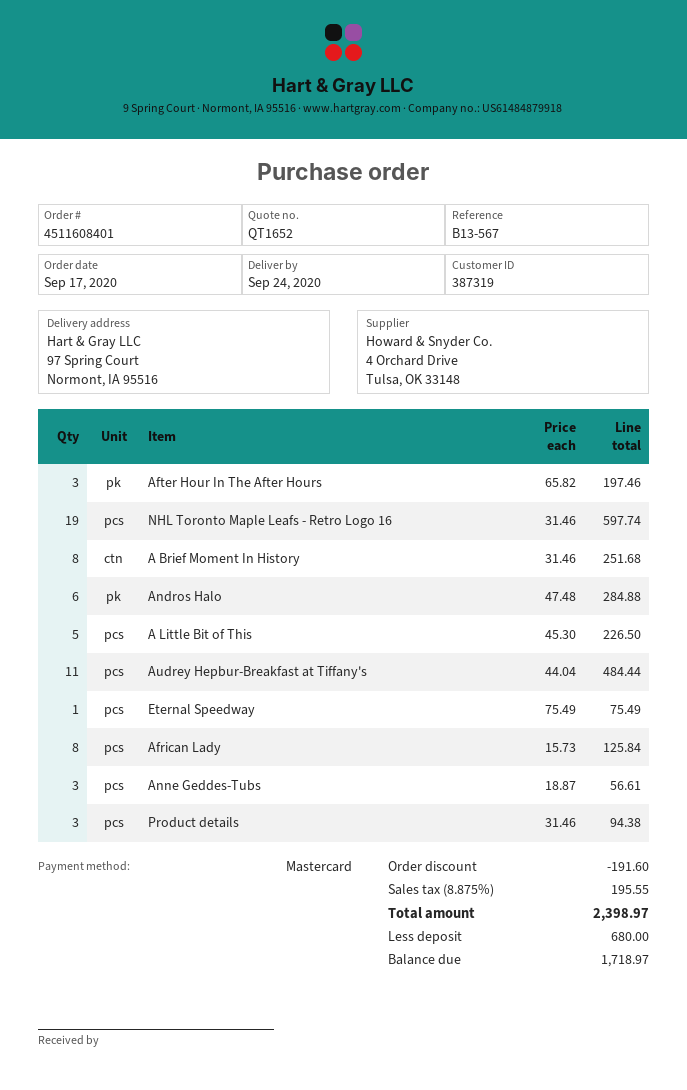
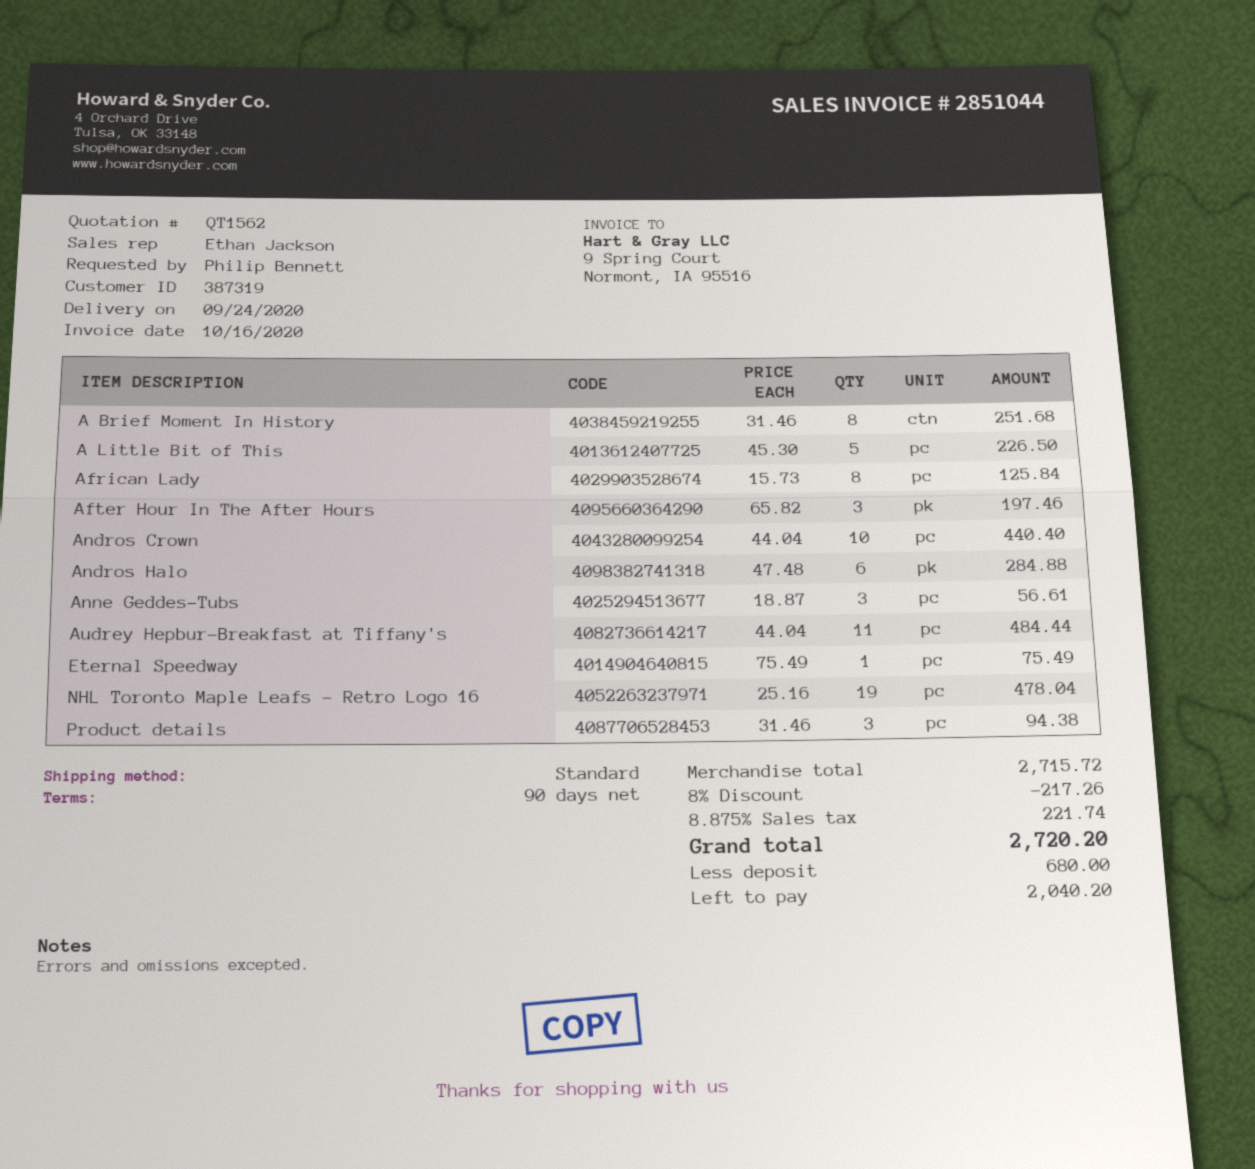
quote number: QT1652 -> QT1562
NHL Toronto Maple Leafs - Retro Logo 16: 19 x 31.46 = 597.74 -> 19 x 25.16 = 478.04
Andros Crown: none -> 10 x 44.04 = 440.40
discount: 191.60 -> 217.26
tax: 8.875% = 195.55 -> 8.875% = 221.74
total: 2398.97 -> 2720.20
balance: 1718.97 -> 2040.20

